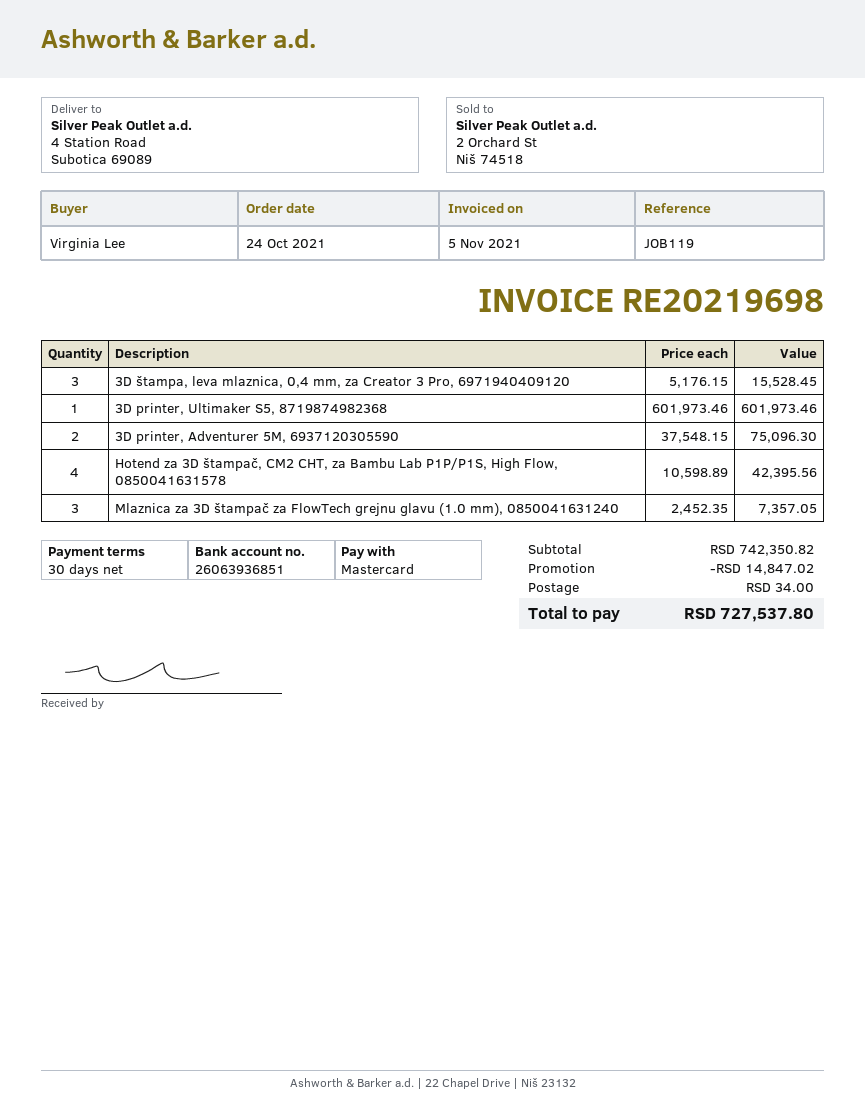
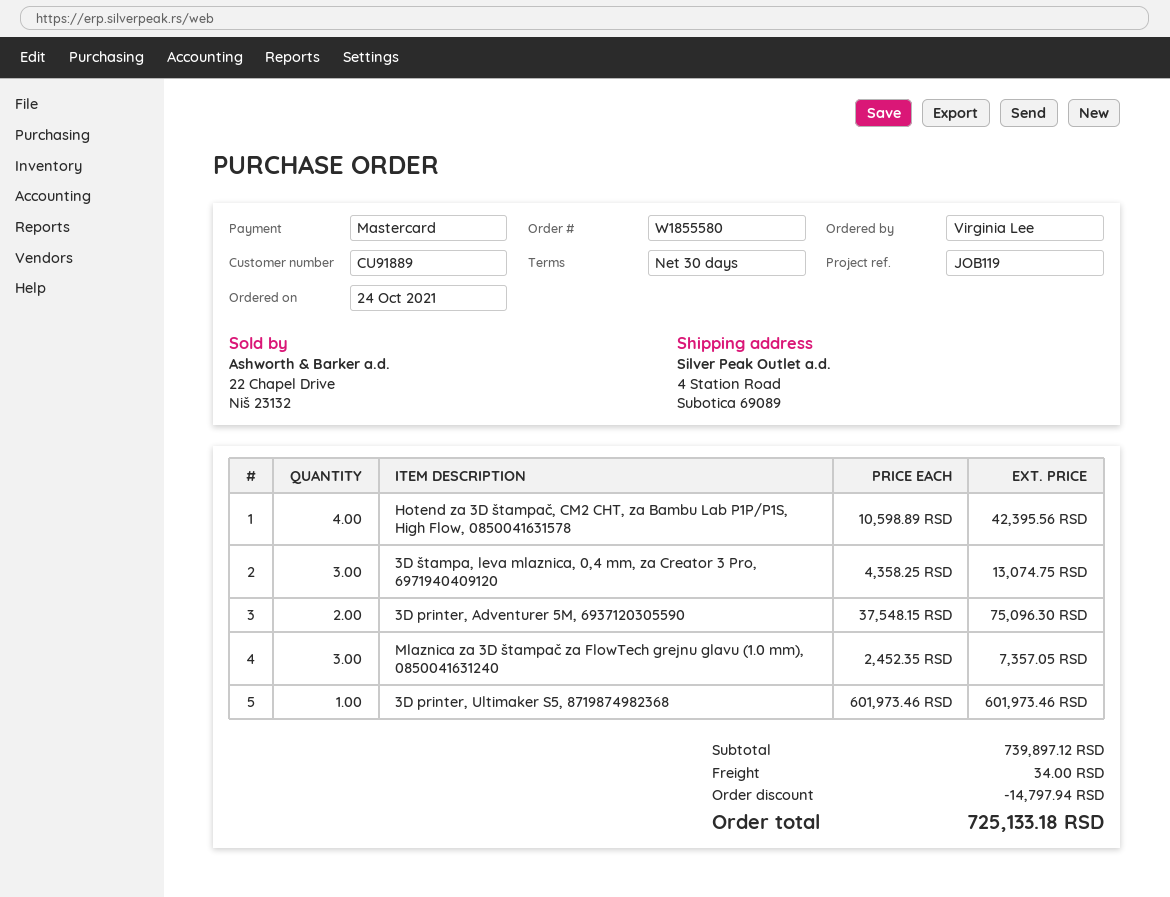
3D štampa, leva mlaznica, 0,4 mm, za Creator 3 Pro, 6971940409120: 3 x 5176.15 = 15528.45 -> 3 x 4358.25 = 13074.75
subtotal: 742350.82 -> 739897.12
discount: 14847.02 -> 14797.94
total: 727537.80 -> 725133.18

